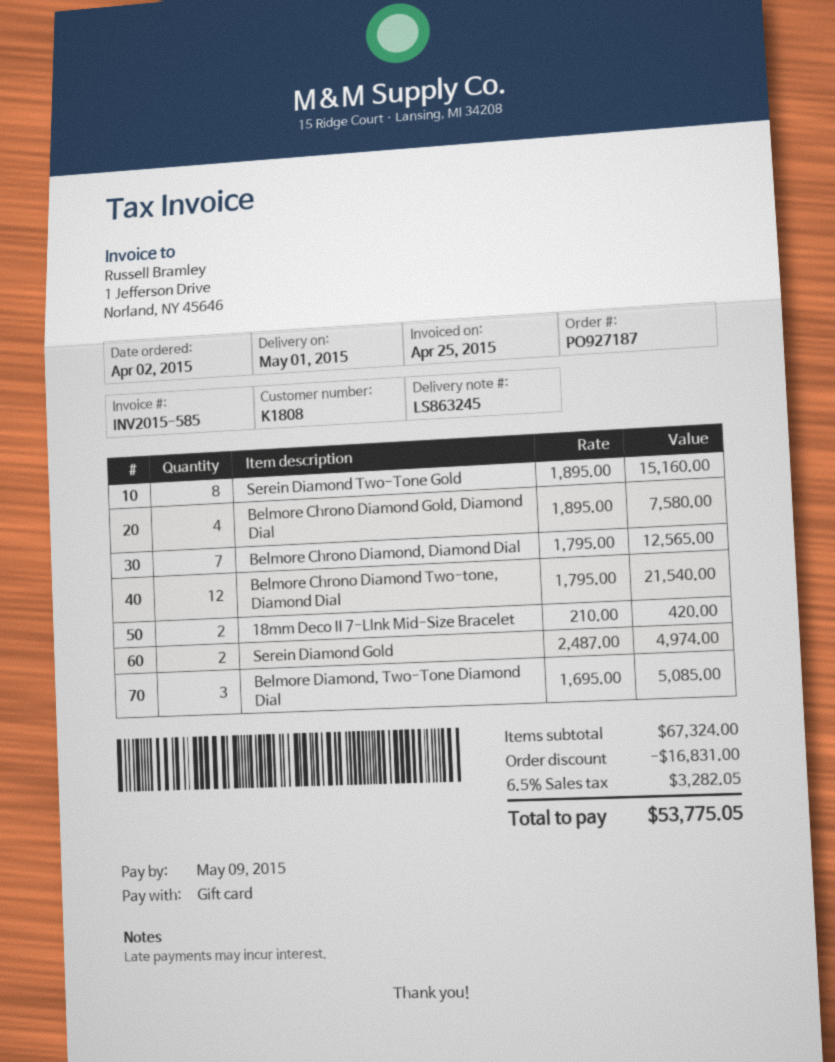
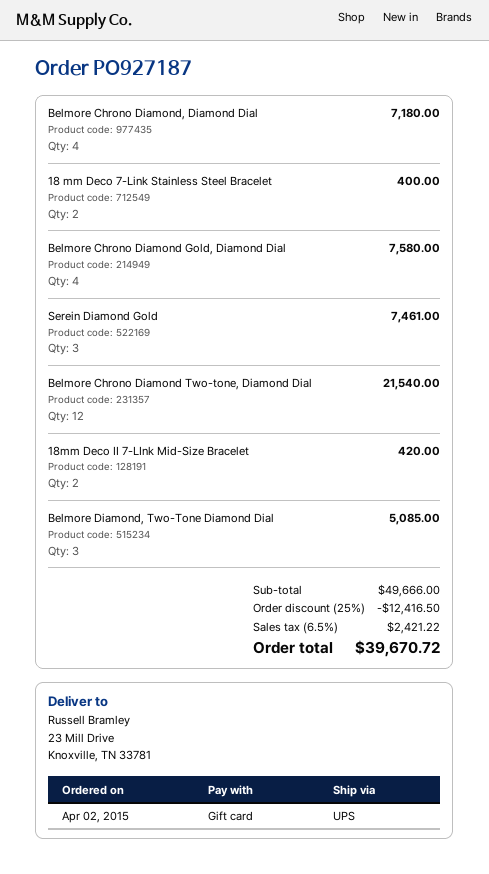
Serein Diamond Two-Tone Gold: 8 for 15160.00 -> none
Belmore Chrono Diamond, Diamond Dial: 7 for 12565.00 -> 4 for 7180.00
Serein Diamond Gold: 2 for 4974.00 -> 3 for 7461.00
18 mm Deco 7-Link Stainless Steel Bracelet: none -> 2 for 400.00
subtotal: 67324.00 -> 49666.00
discount: 16831.00 -> 12416.50
tax: 6.5% = 3282.05 -> 6.5% = 2421.22
total: 53775.05 -> 39670.72

